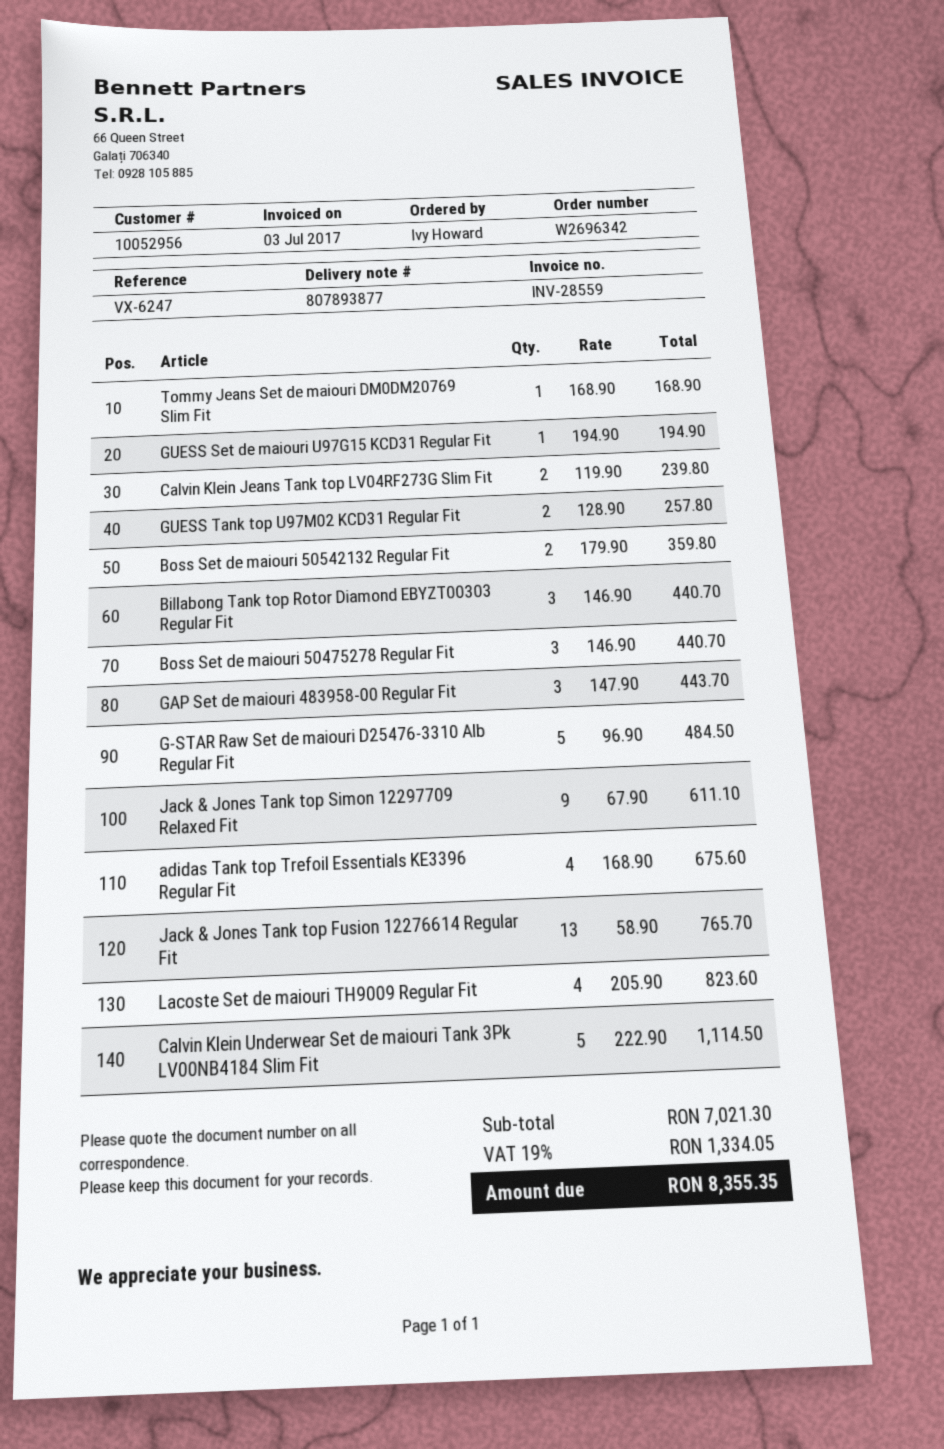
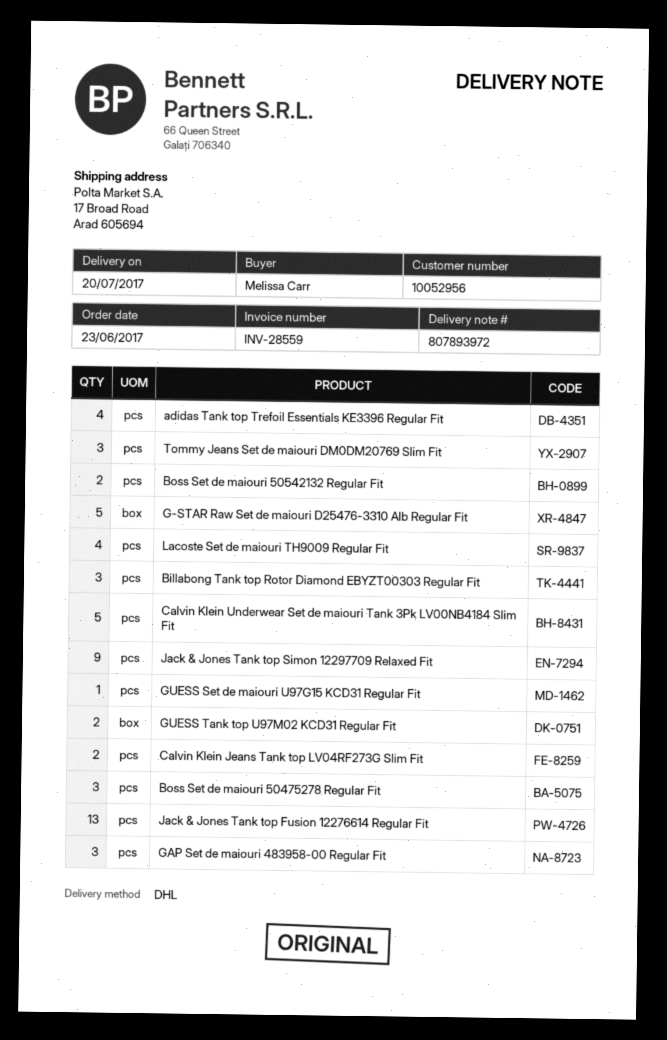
delivery note number: 807893877 -> 807893972
ordered by: Ivy Howard -> Melissa Carr
Tommy Jeans Set de maiouri DM0DM20769 Slim Fit: 1 -> 3

